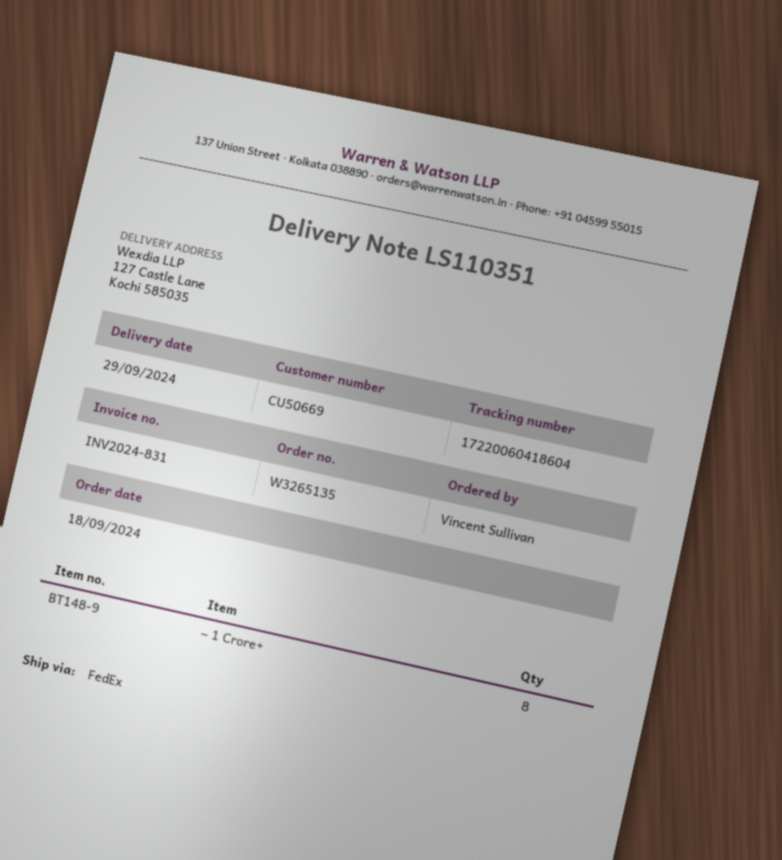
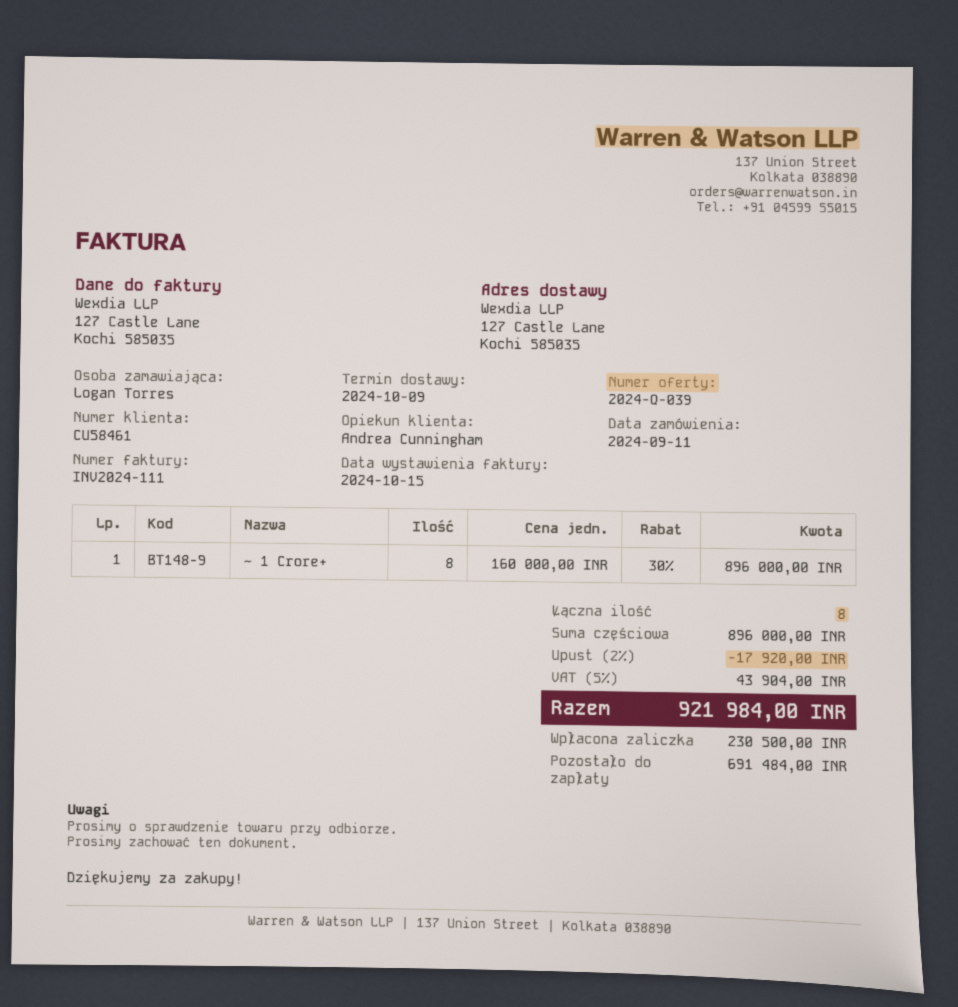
order date: 2024-09-18 -> 2024-09-11
delivery date: 2024-09-29 -> 2024-10-09
invoice number: INV2024-831 -> INV2024-111
customer number: CU50669 -> CU58461
ordered by: Vincent Sullivan -> Logan Torres

